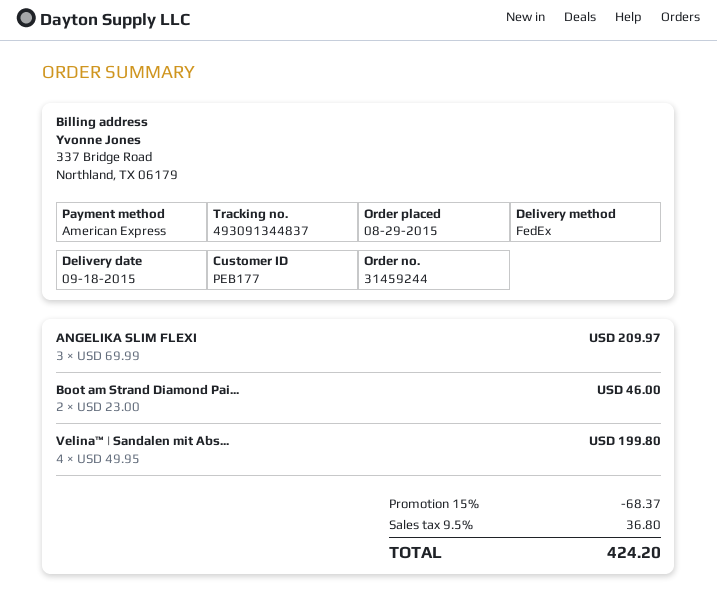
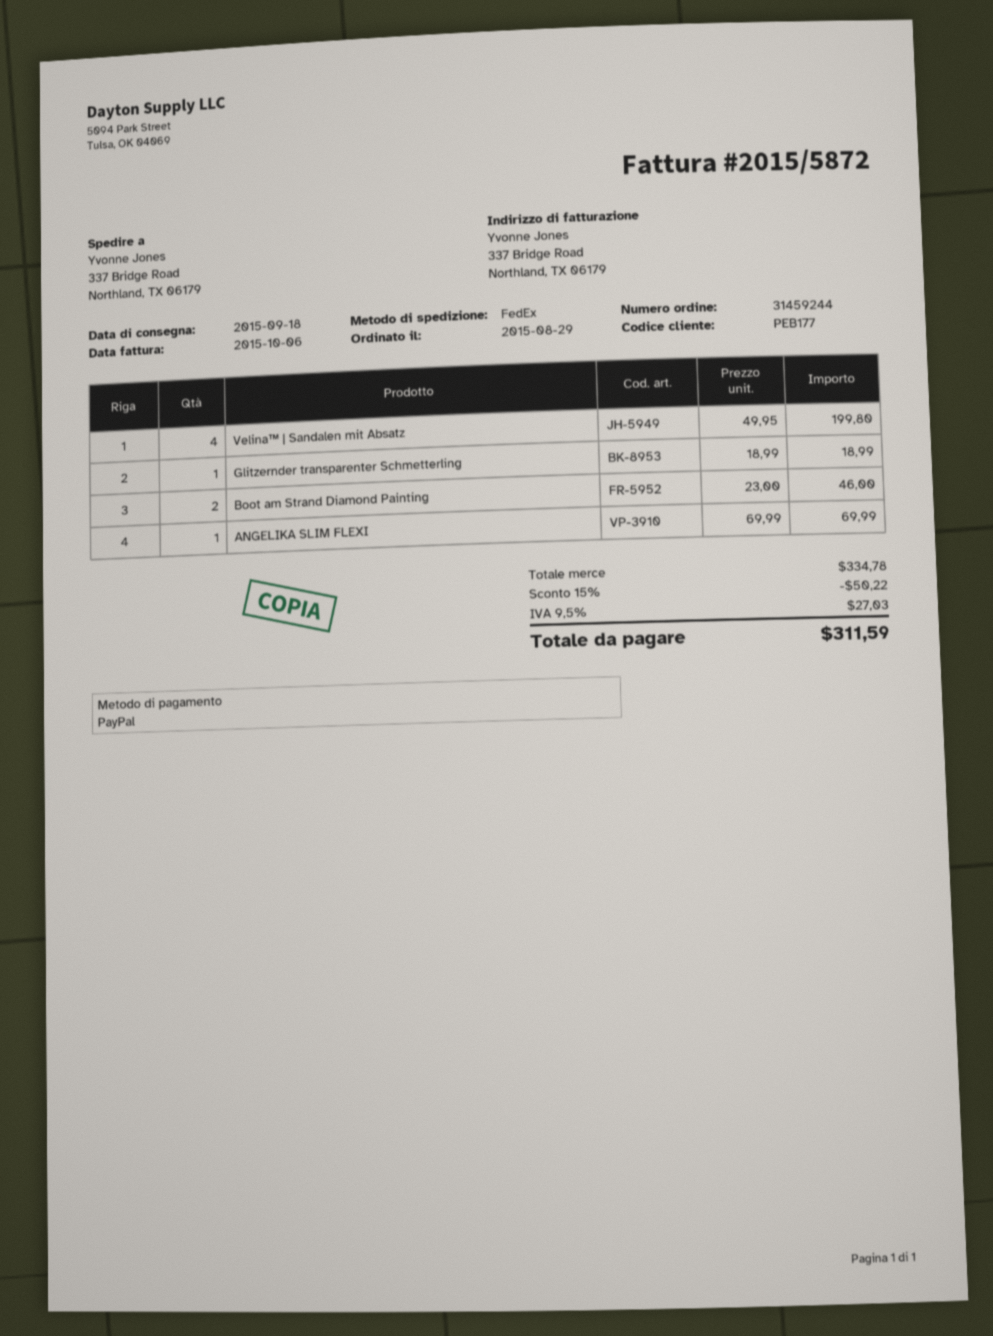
payment method: American Express -> PayPal
ANGELIKA SLIM FLEXI: 3 x 69.99 = 209.97 -> 1 x 69.99 = 69.99
Glitzernder transparenter Schmetterling: none -> 1 x 18.99 = 18.99
discount: 15% = 68.37 -> 15% = 50.22
tax: 9.5% = 36.80 -> 9.5% = 27.03
total: 424.20 -> 311.59

